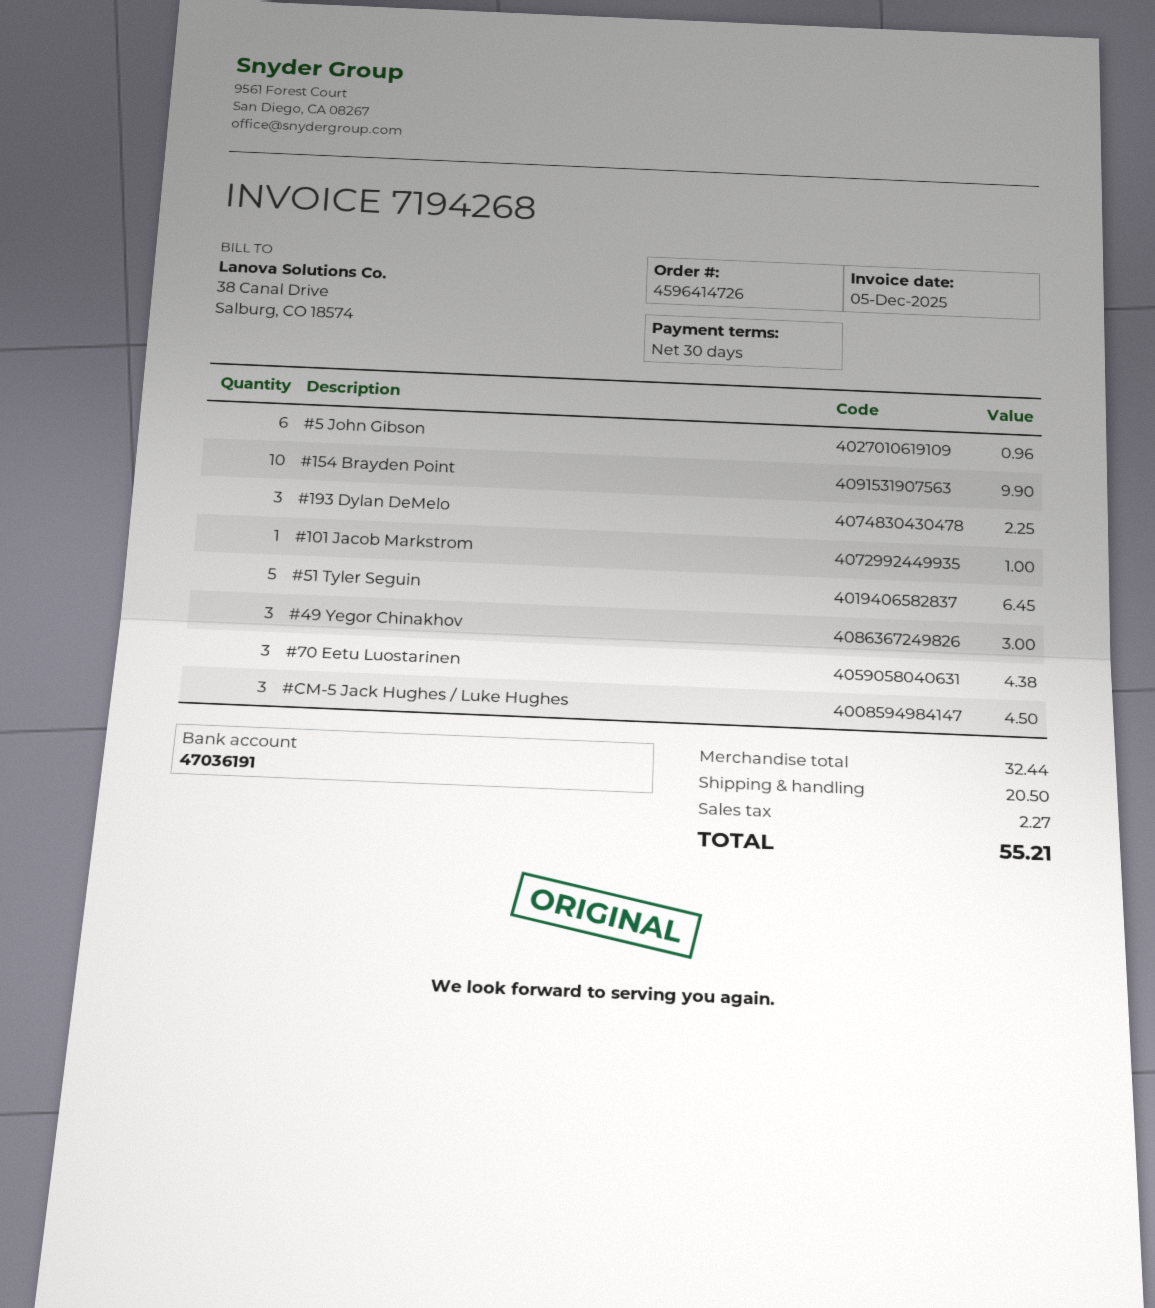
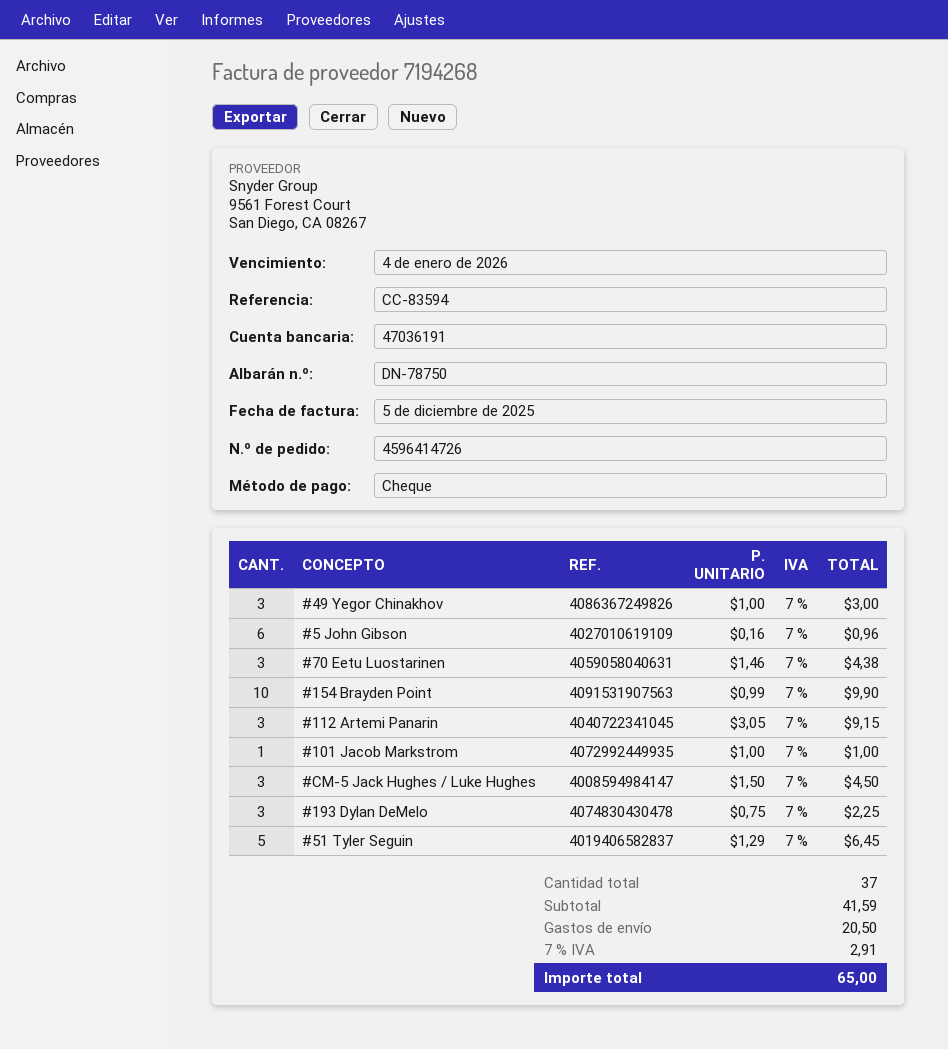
#112 Artemi Panarin: none -> 3 for 9.15
subtotal: 32.44 -> 41.59
tax: 2.27 -> 2.91
total: 55.21 -> 65.00

